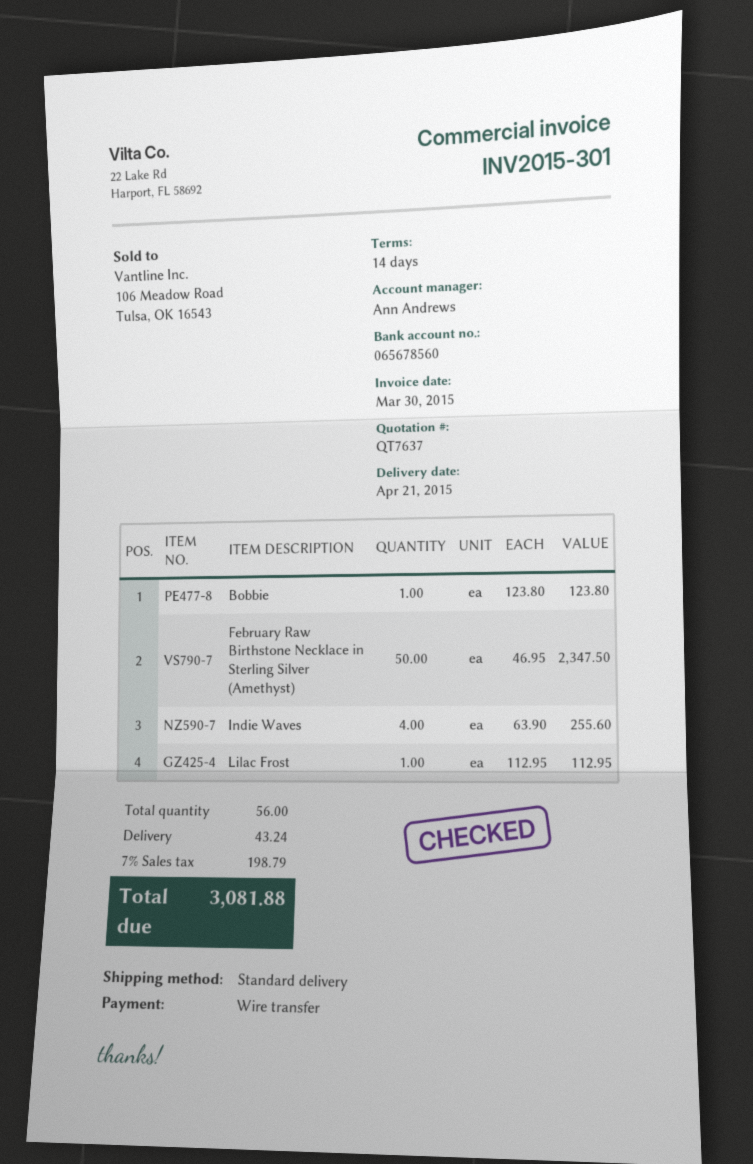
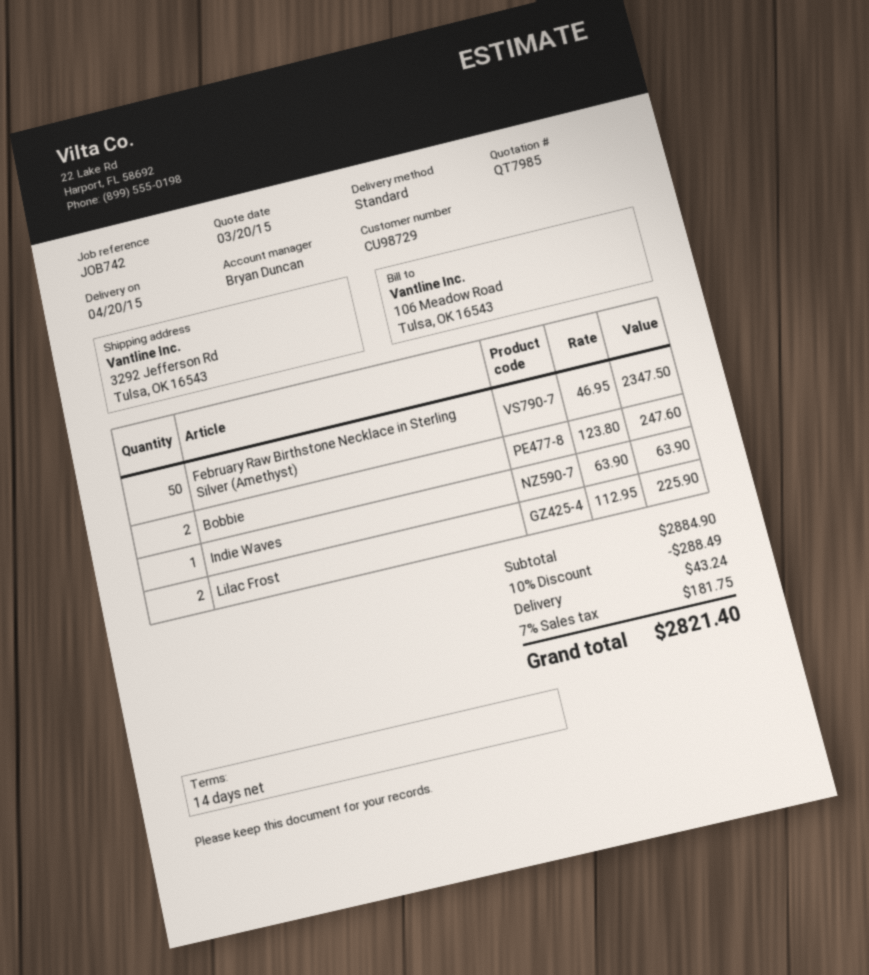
quote number: QT7637 -> QT7985
delivery date: 2015-04-21 -> 2015-04-20
sales rep: Ann Andrews -> Bryan Duncan
Bobbie: 1 x 123.80 = 123.80 -> 2 x 123.80 = 247.60
Indie Waves: 4 x 63.90 = 255.60 -> 1 x 63.90 = 63.90
Lilac Frost: 1 x 112.95 = 112.95 -> 2 x 112.95 = 225.90
discount: none -> 10% = 288.49
tax: 7% = 198.79 -> 7% = 181.75
total: 3081.88 -> 2821.40

